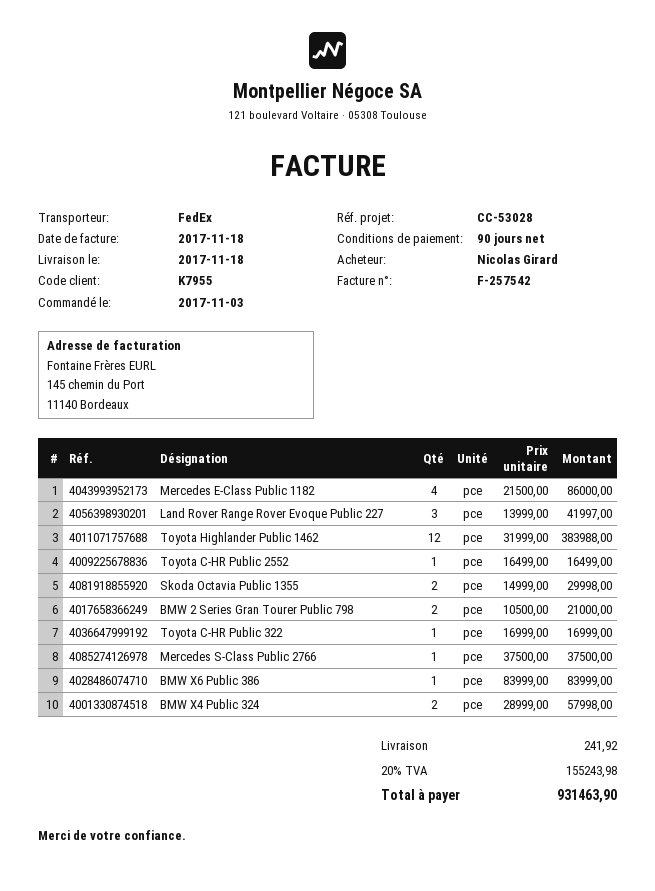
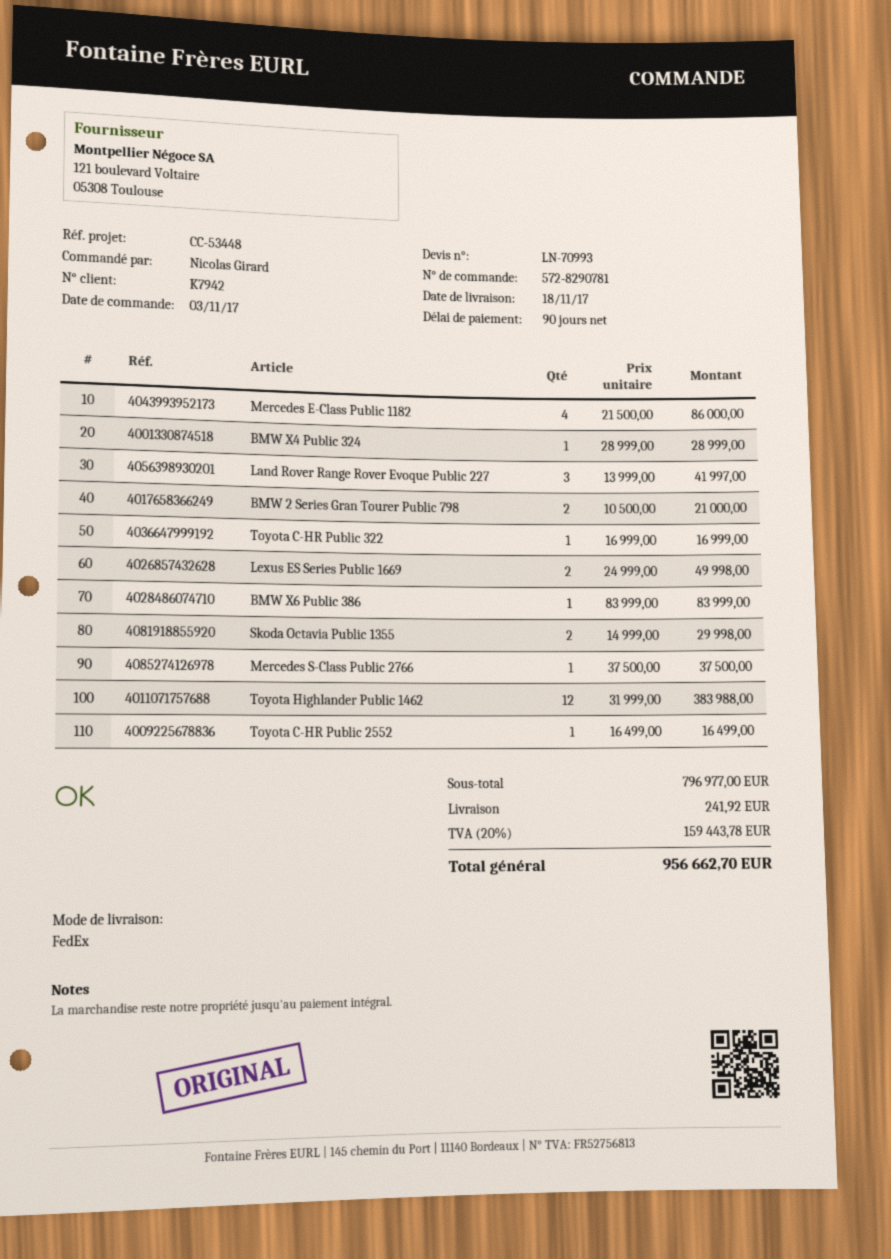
customer number: K7955 -> K7942
reference: CC-53028 -> CC-53448
BMW X4 Public 324: 2 x 28999.00 = 57998.00 -> 1 x 28999.00 = 28999.00
Lexus ES Series Public 1669: none -> 2 x 24999.00 = 49998.00
tax: 20% = 155243.98 -> 20% = 159443.78
total: 931463.90 -> 956662.70

